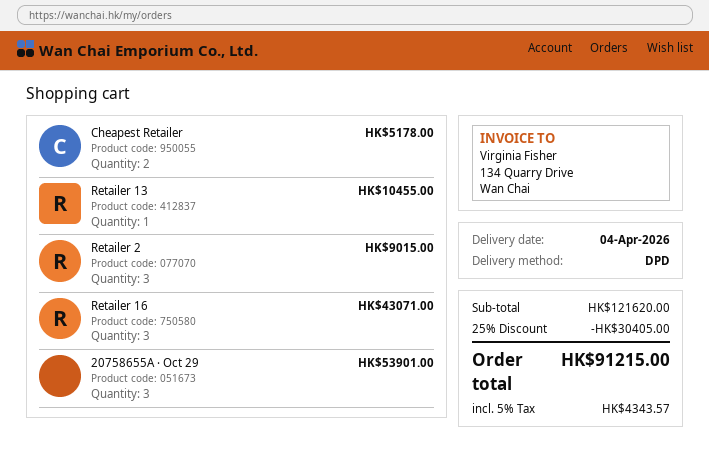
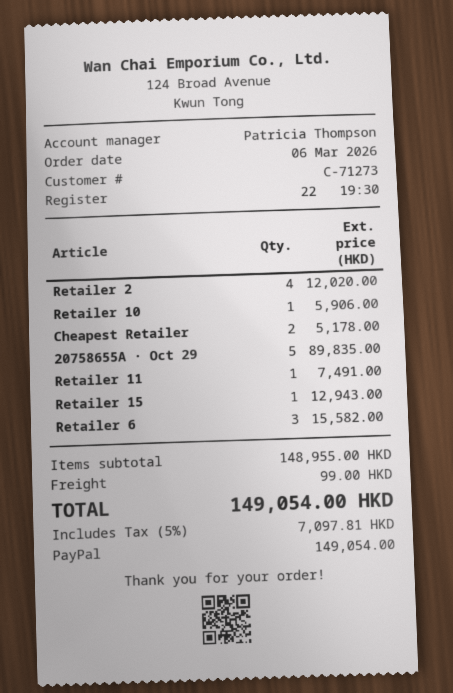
Retailer 13: 1 for 10455.00 -> none
Retailer 2: 3 for 9015.00 -> 4 for 12020.00
Retailer 16: 3 for 43071.00 -> none
20758655A · Oct 29: 3 for 53901.00 -> 5 for 89835.00
Retailer 10: none -> 1 for 5906.00
Retailer 11: none -> 1 for 7491.00
Retailer 15: none -> 1 for 12943.00
Retailer 6: none -> 3 for 15582.00
subtotal: 121620.00 -> 148955.00
discount: 25% = 30405.00 -> none
shipping: none -> 99.00
tax: 5% = 4343.57 -> 5% = 7097.81
total: 91215.00 -> 149054.00

